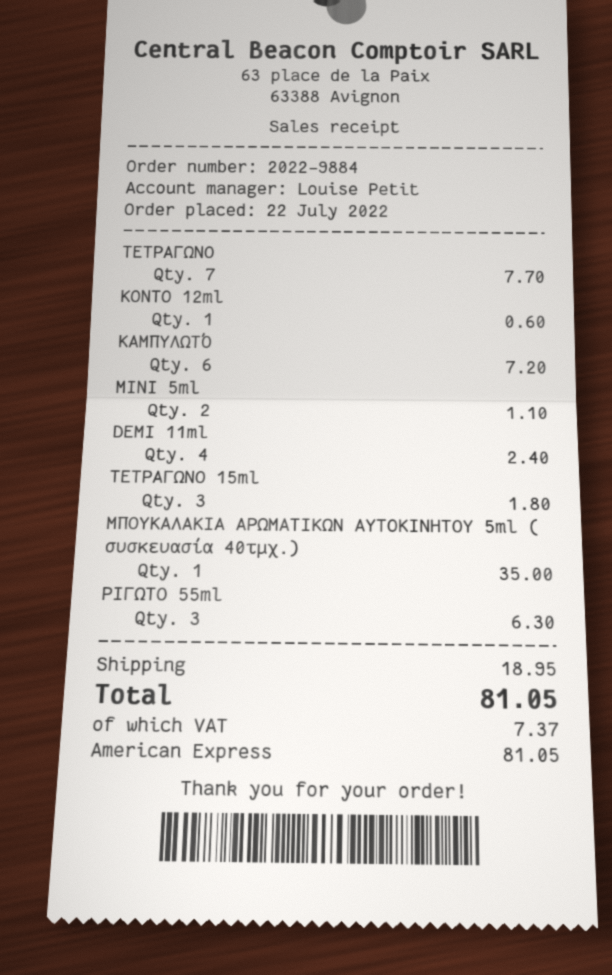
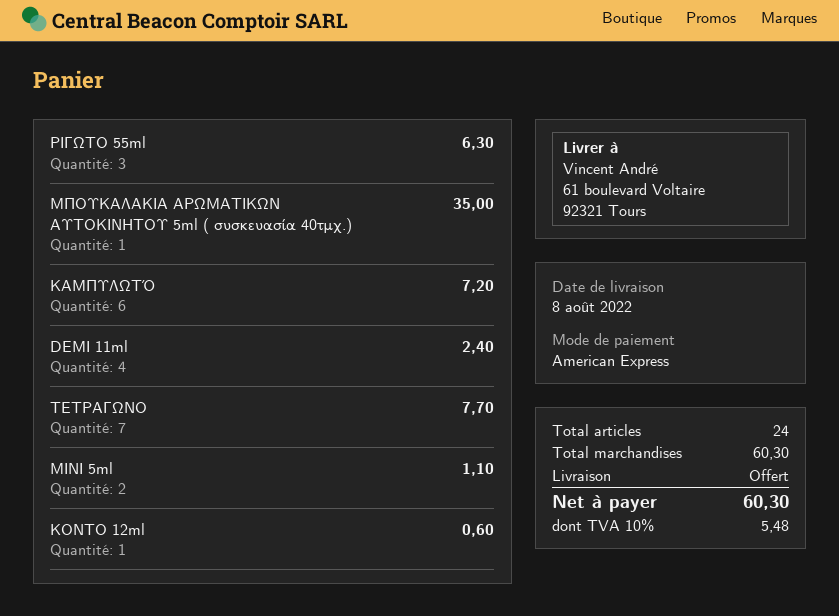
ΤΕΤΡΑΓΩΝΟ 15ml: 3 for 1.80 -> none
shipping: 18.95 -> 0.00
tax: 7.37 -> 5.48
total: 81.05 -> 60.30

